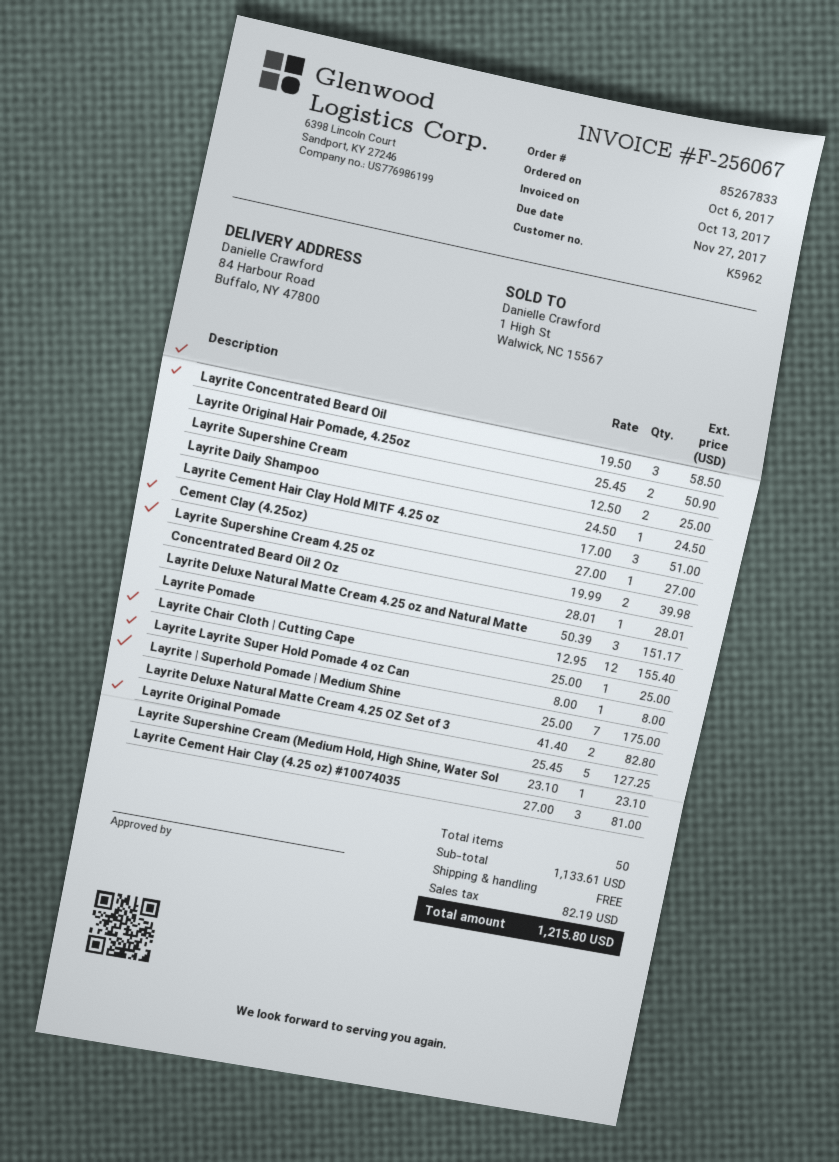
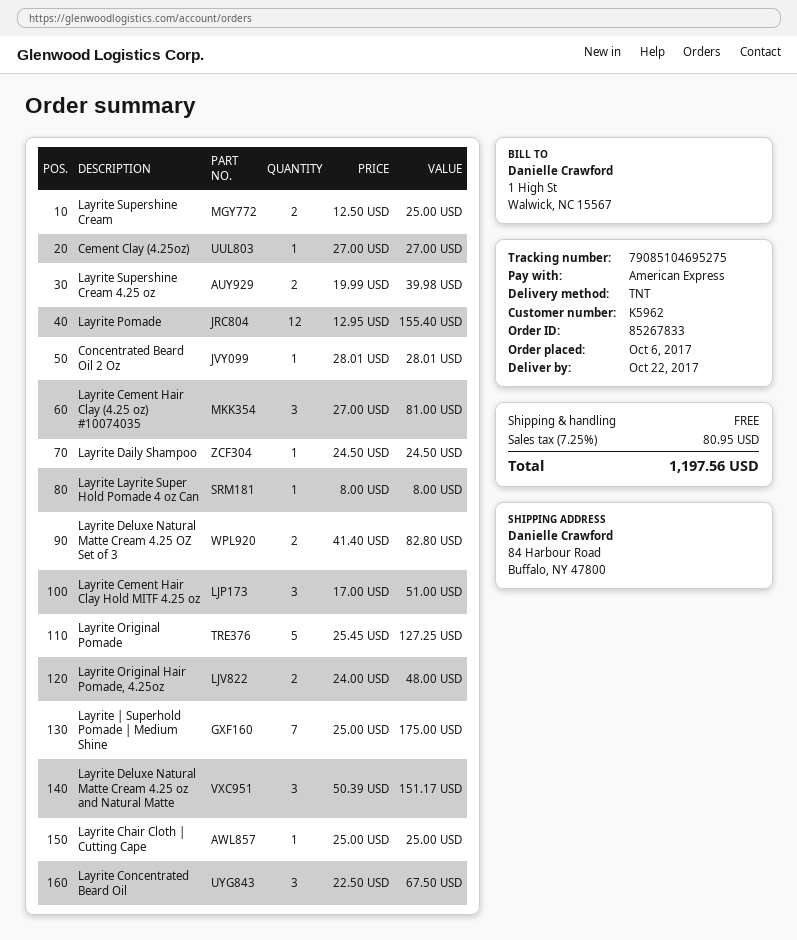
Layrite Concentrated Beard Oil: 3 x 19.50 = 58.50 -> 3 x 22.50 = 67.50
Layrite Original Hair Pomade, 4.25oz: 2 x 25.45 = 50.90 -> 2 x 24.00 = 48.00
Layrite Supershine Cream (Medium Hold, High Shine, Water Sol: 1 x 23.10 = 23.10 -> none
tax: 82.19 -> 80.95
total: 1215.80 -> 1197.56

